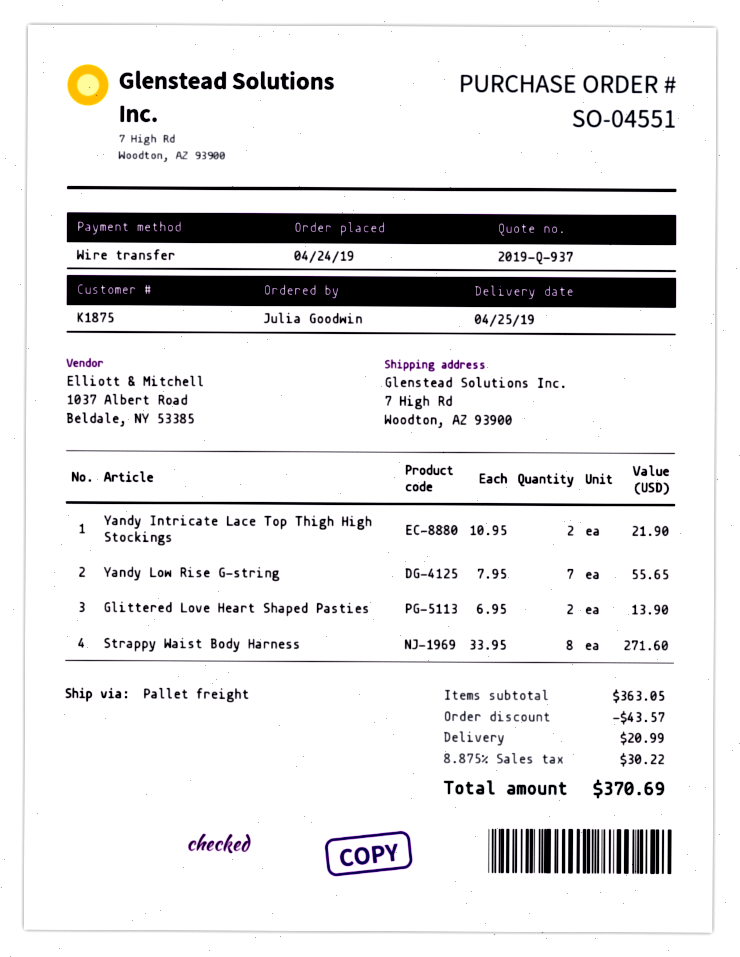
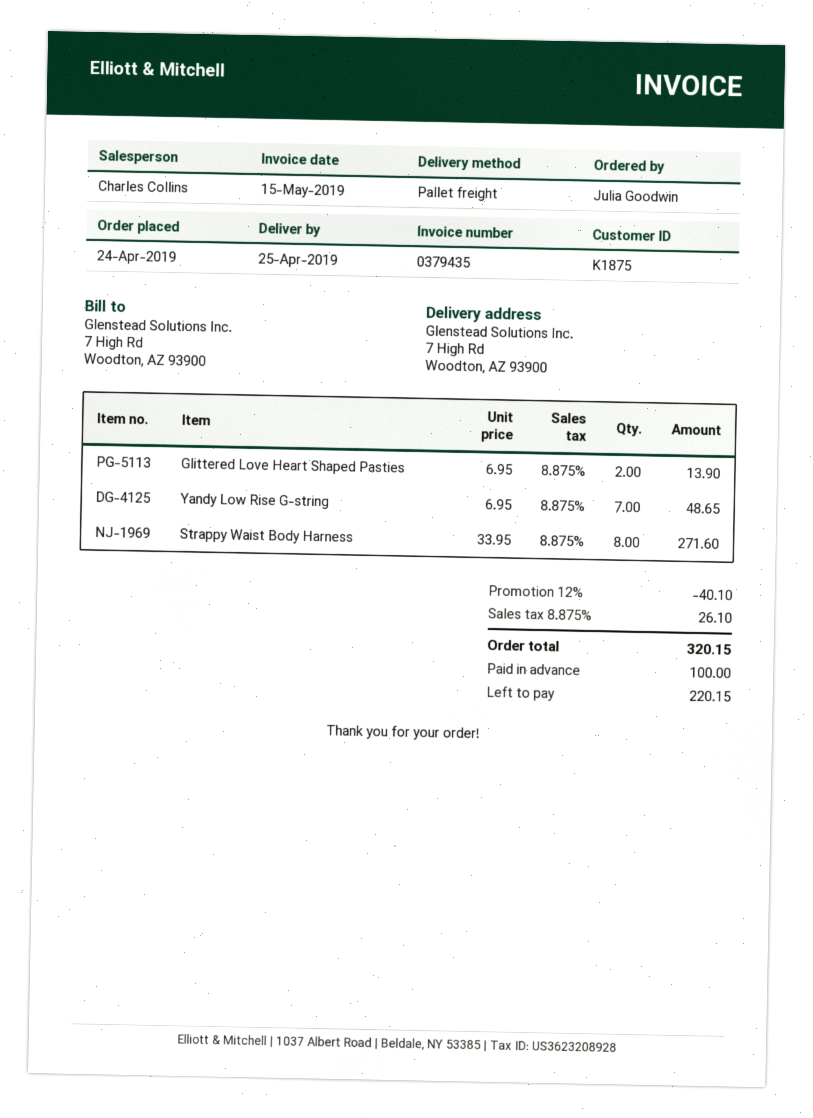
Yandy Intricate Lace Top Thigh High Stockings: 2 x 10.95 = 21.90 -> none
Yandy Low Rise G-string: 7 x 7.95 = 55.65 -> 7 x 6.95 = 48.65
discount: 43.57 -> 40.10
shipping: 20.99 -> none
tax: 8.875% = 30.22 -> 8.875% = 26.10
total: 370.69 -> 320.15

